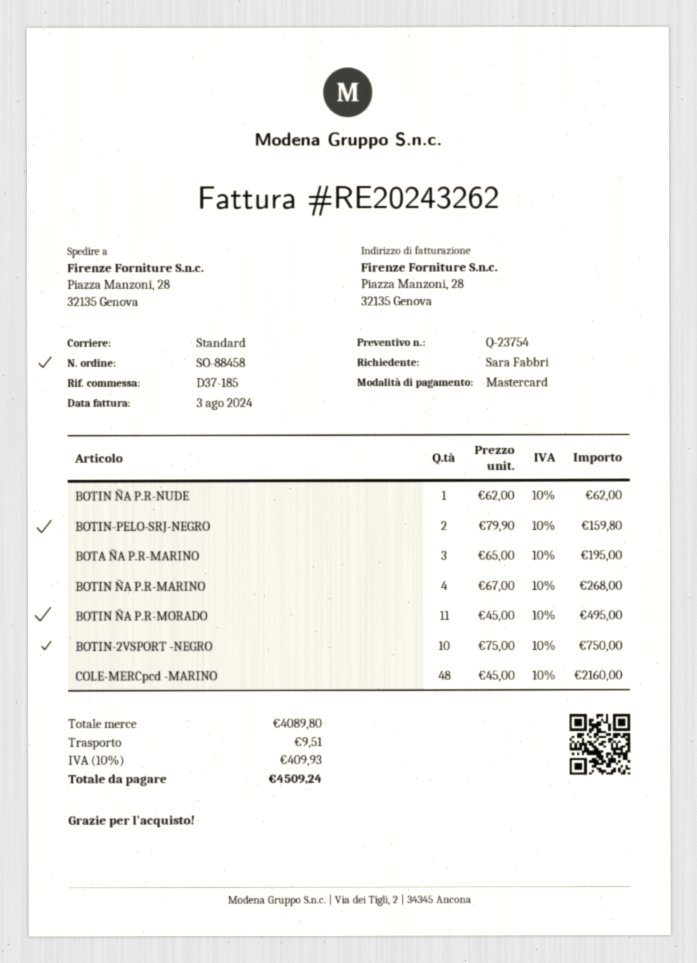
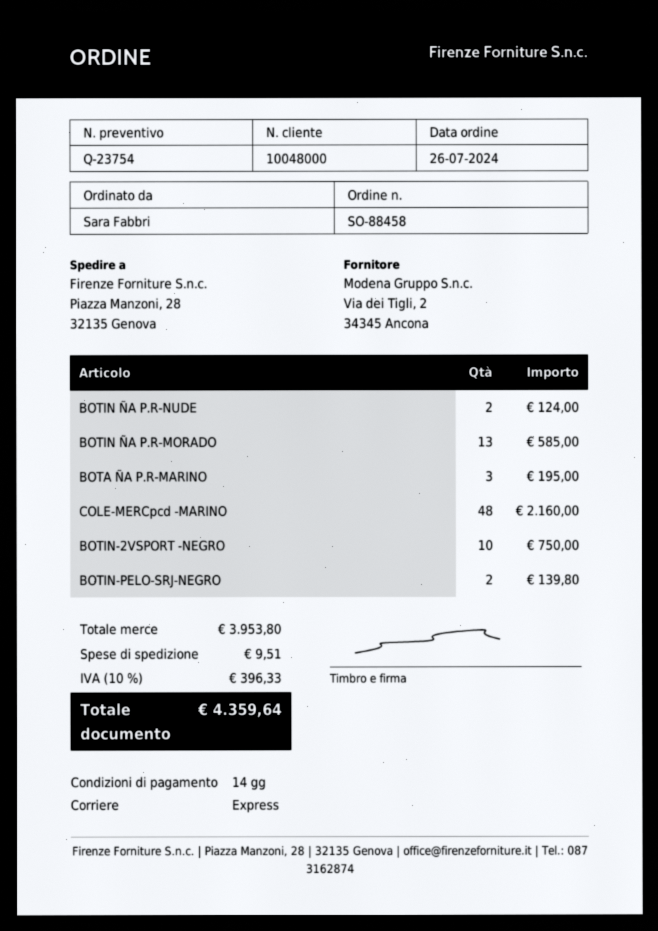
shipping method: standard -> express
BOTIN ÑA P.R-NUDE: 1 for 62.00 -> 2 for 124.00
BOTIN-PELO-SRJ-NEGRO: 2 for 159.80 -> 2 for 139.80
BOTIN ÑA P.R-MARINO: 4 for 268.00 -> none
BOTIN ÑA P.R-MORADO: 11 for 495.00 -> 13 for 585.00
subtotal: 4089.80 -> 3953.80
tax: 10% = 409.93 -> 10% = 396.33
total: 4509.24 -> 4359.64

